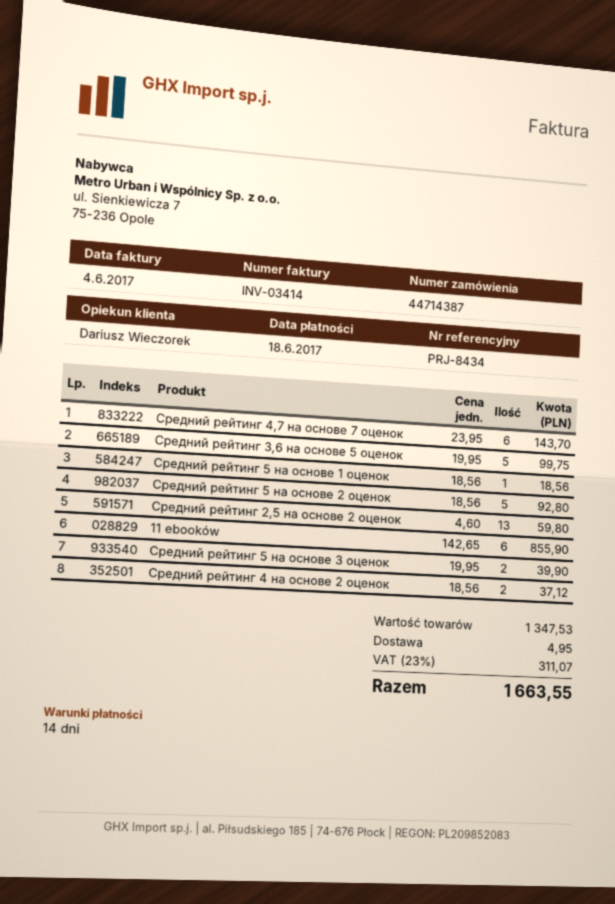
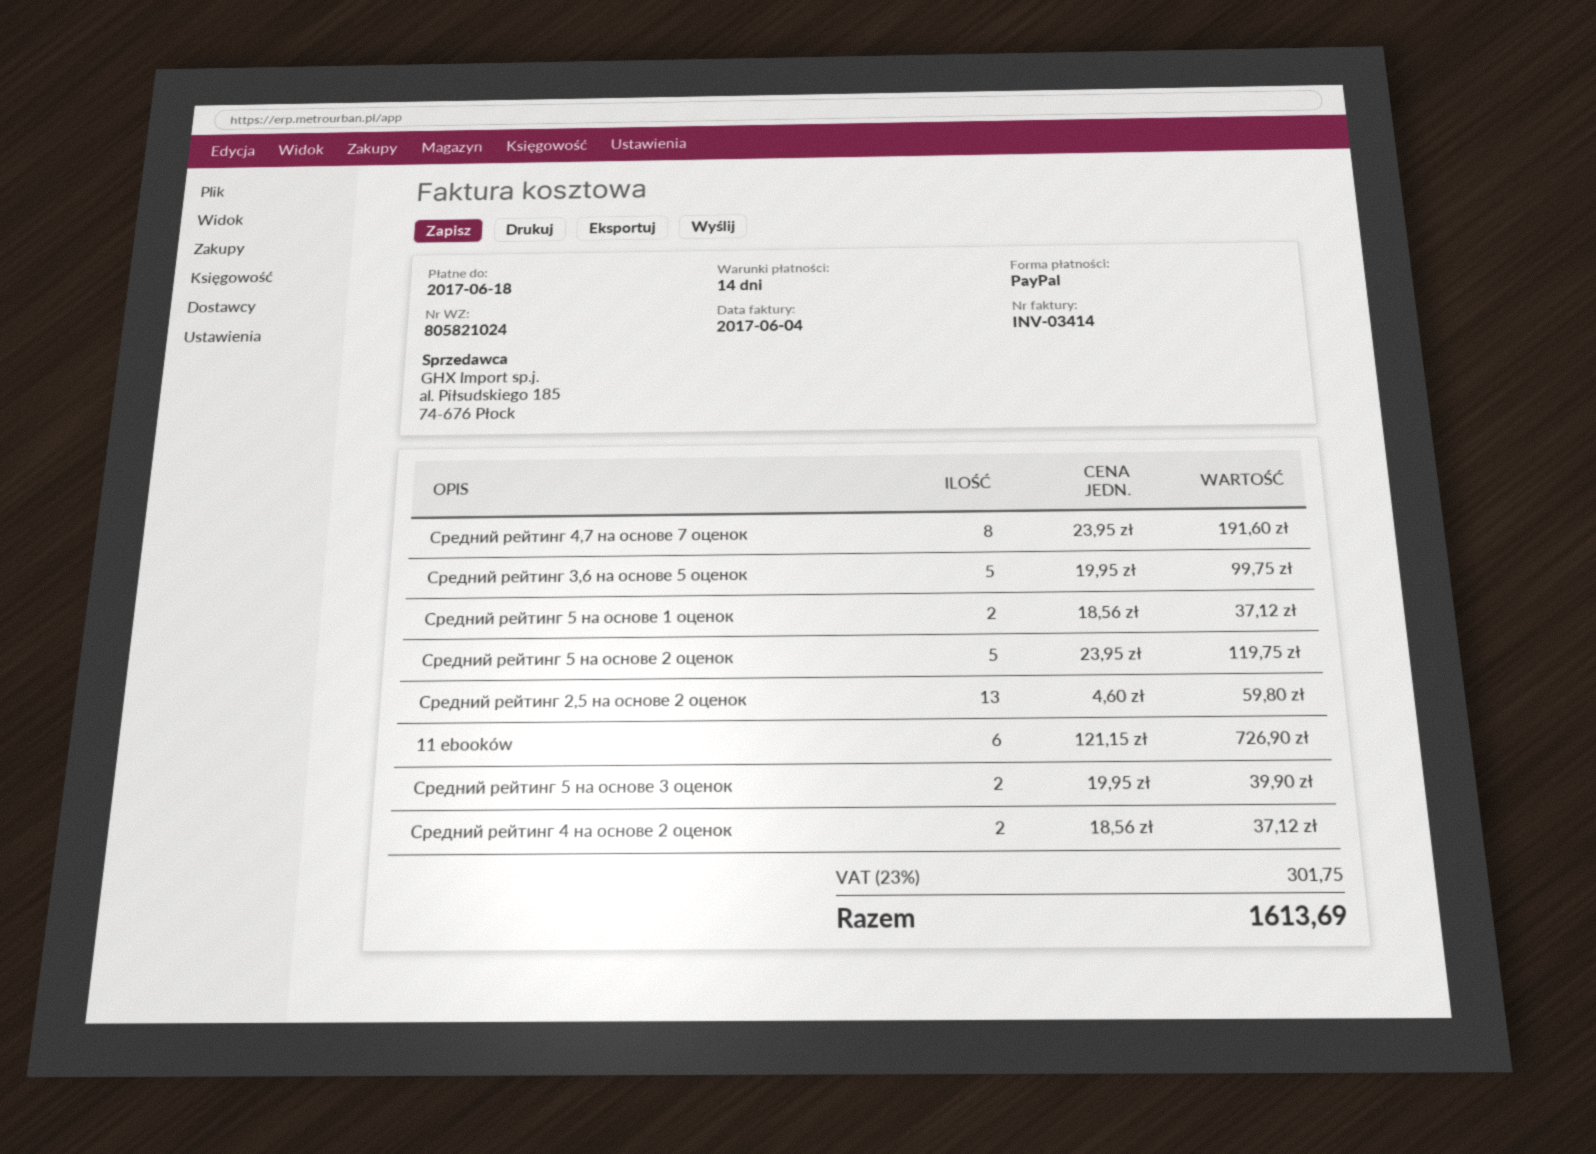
Средний рейтинг 4,7 на основе 7 оценок: 6 x 23.95 = 143.70 -> 8 x 23.95 = 191.60
Средний рейтинг 5 на основе 1 оценок: 1 x 18.56 = 18.56 -> 2 x 18.56 = 37.12
Средний рейтинг 5 на основе 2 оценок: 5 x 18.56 = 92.80 -> 5 x 23.95 = 119.75
11 ebooków: 6 x 142.65 = 855.90 -> 6 x 121.15 = 726.90
shipping: 4.95 -> none
tax: 23% = 311.07 -> 23% = 301.75
total: 1663.55 -> 1613.69

